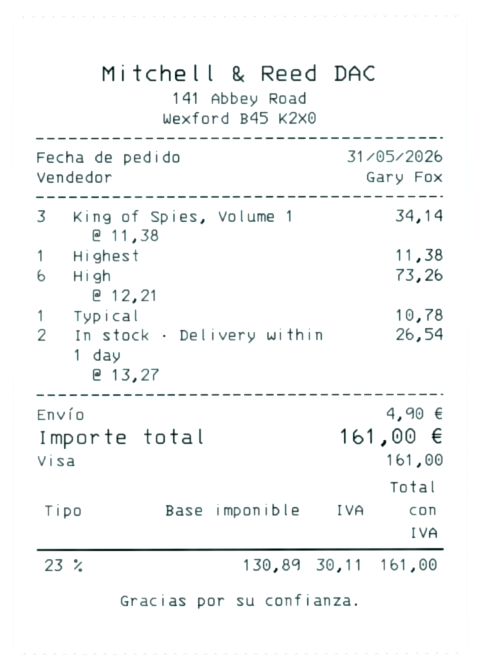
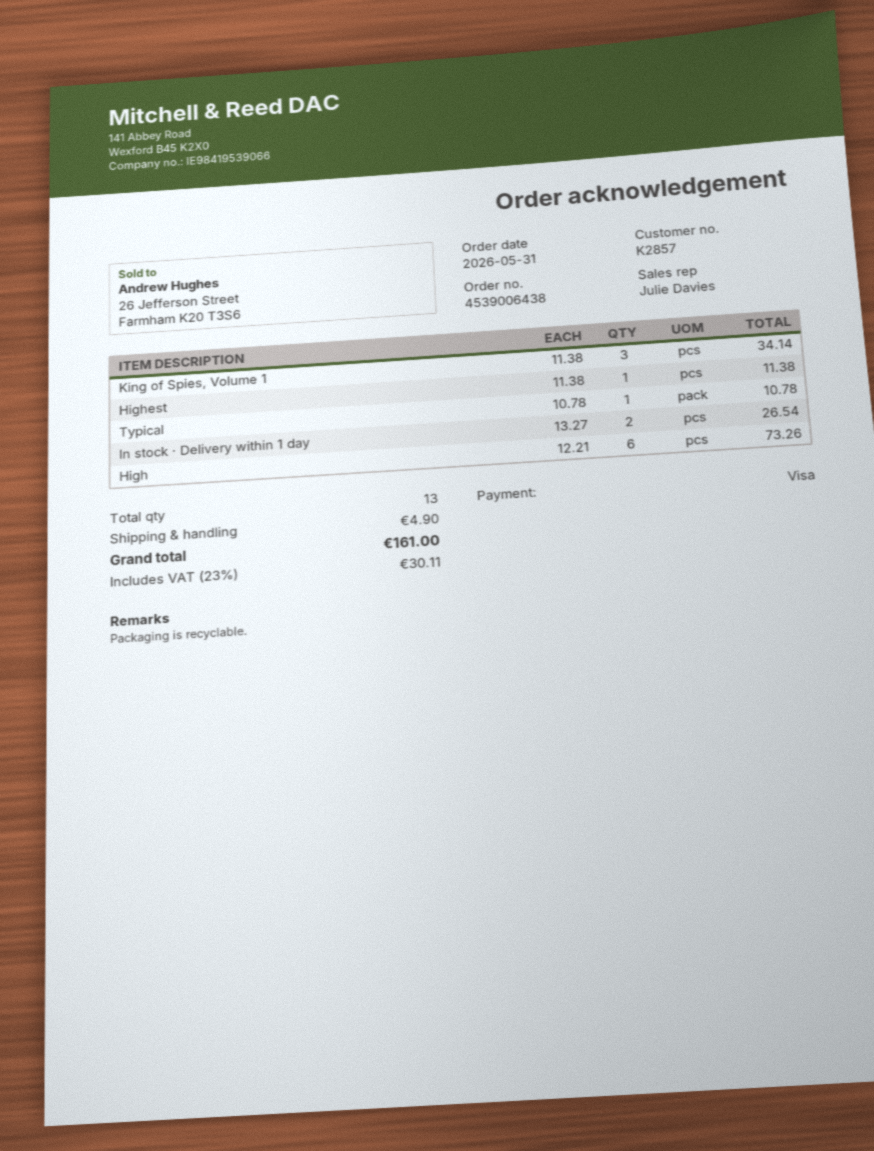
sales rep: Gary Fox -> Julie Davies

